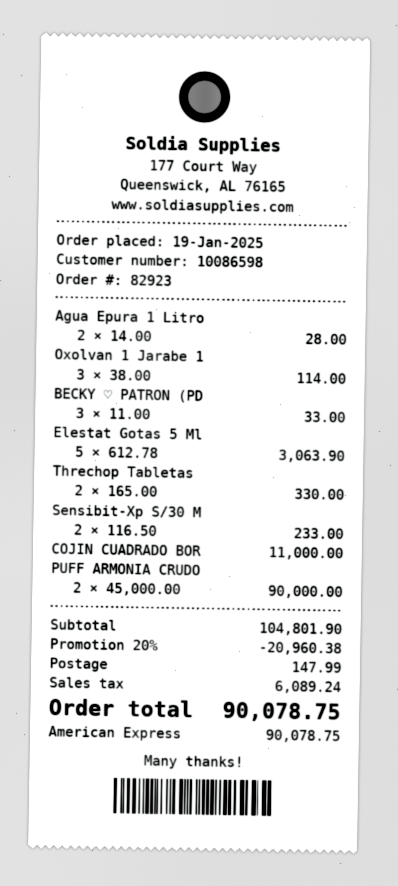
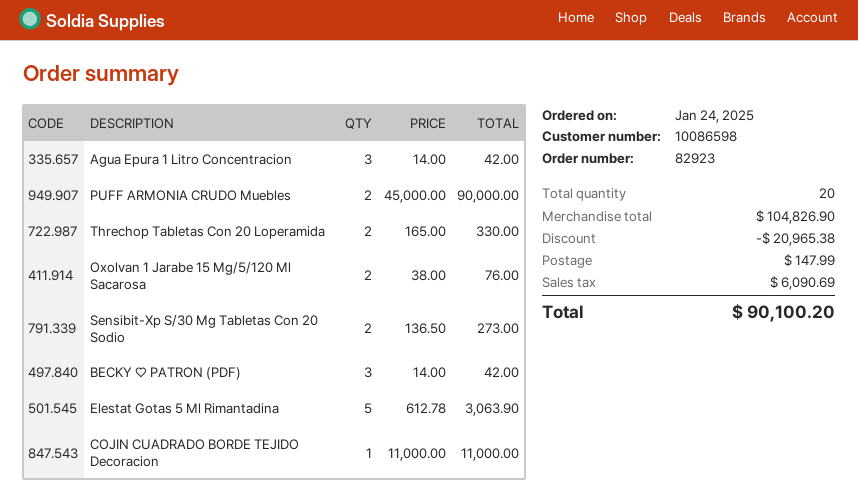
order date: 2025-01-19 -> 2025-01-24
Agua Epura 1 Litro: 2 x 14.00 = 28.00 -> 3 x 14.00 = 42.00
Oxolvan 1 Jarabe 1: 3 x 38.00 = 114.00 -> 2 x 38.00 = 76.00
BECKY ♡ PATRON (PD: 3 x 11.00 = 33.00 -> 3 x 14.00 = 42.00
Sensibit-Xp S/30 M: 2 x 116.50 = 233.00 -> 2 x 136.50 = 273.00
subtotal: 104801.90 -> 104826.90
discount: 20960.38 -> 20965.38
tax: 6089.24 -> 6090.69
total: 90078.75 -> 90100.20

